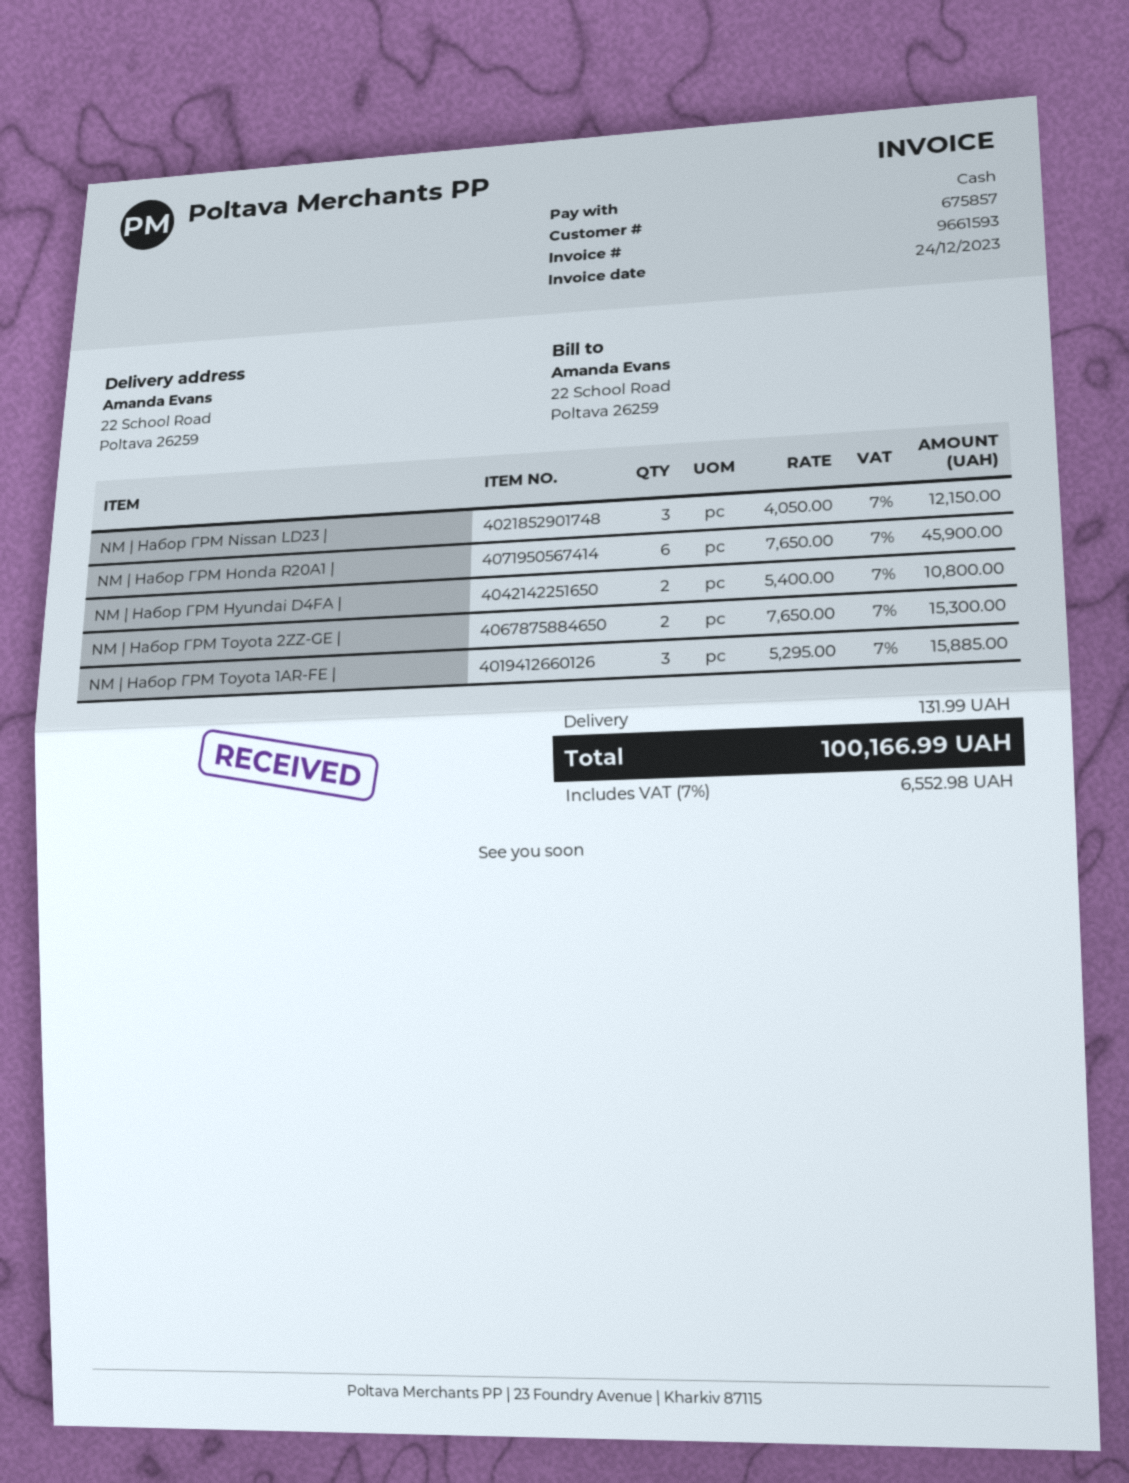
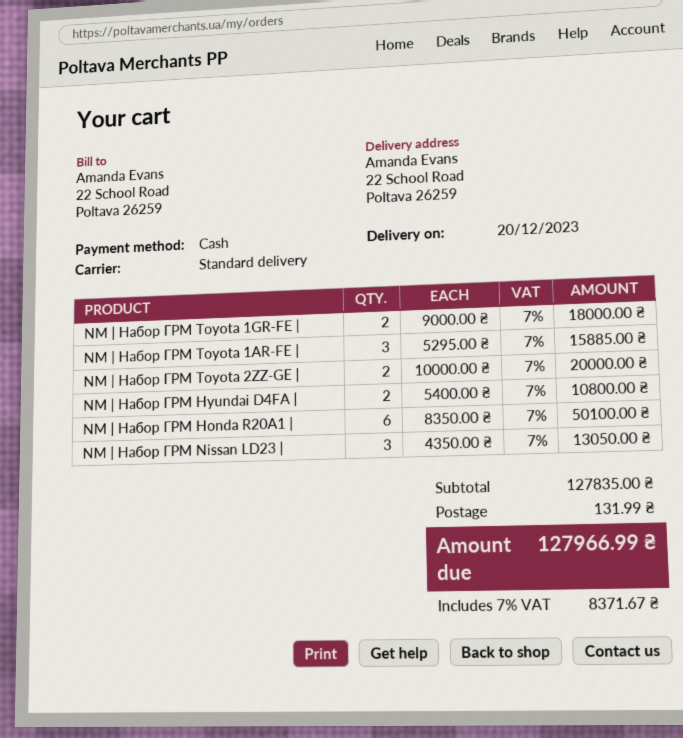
NM | Набор ГРМ Nissan LD23 |: 3 x 4050.00 = 12150.00 -> 3 x 4350.00 = 13050.00
NM | Набор ГРМ Honda R20A1 |: 6 x 7650.00 = 45900.00 -> 6 x 8350.00 = 50100.00
NM | Набор ГРМ Toyota 2ZZ-GE |: 2 x 7650.00 = 15300.00 -> 2 x 10000.00 = 20000.00
NM | Набор ГРМ Toyota 1GR-FE |: none -> 2 x 9000.00 = 18000.00
tax: 7% = 6552.98 -> 7% = 8371.67
total: 100166.99 -> 127966.99

